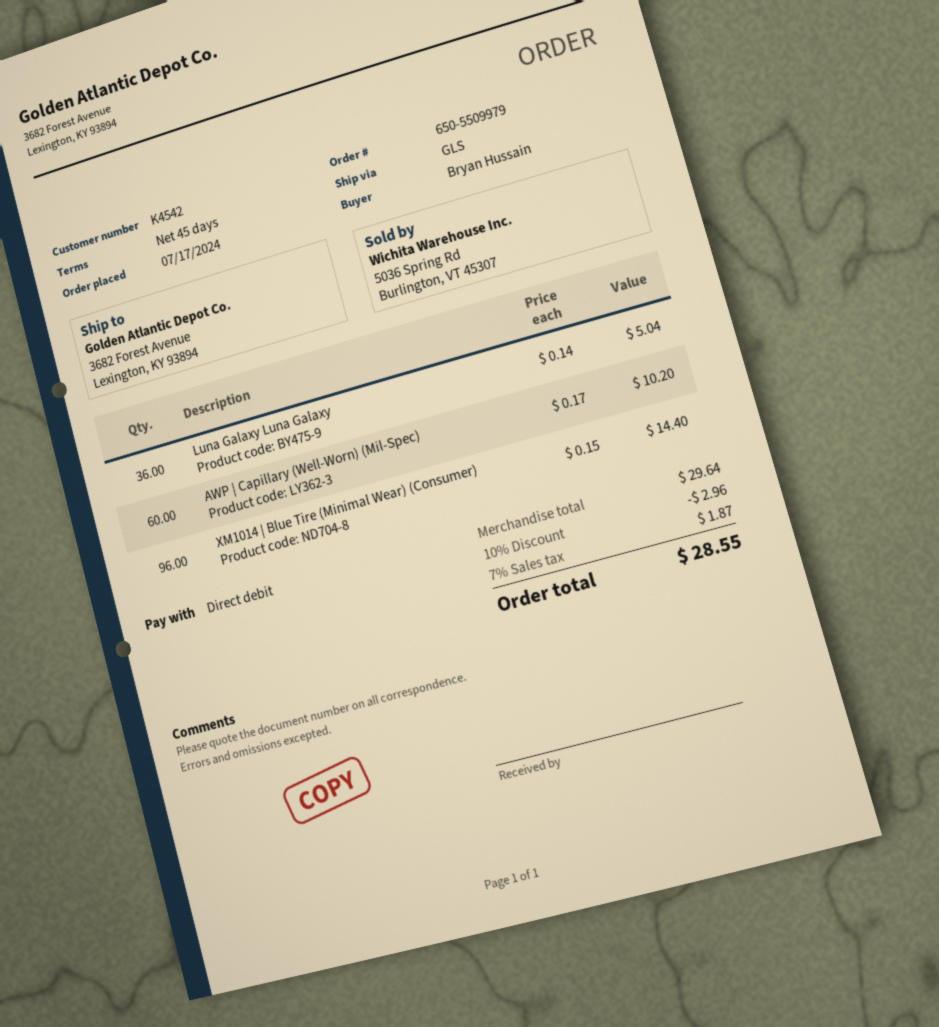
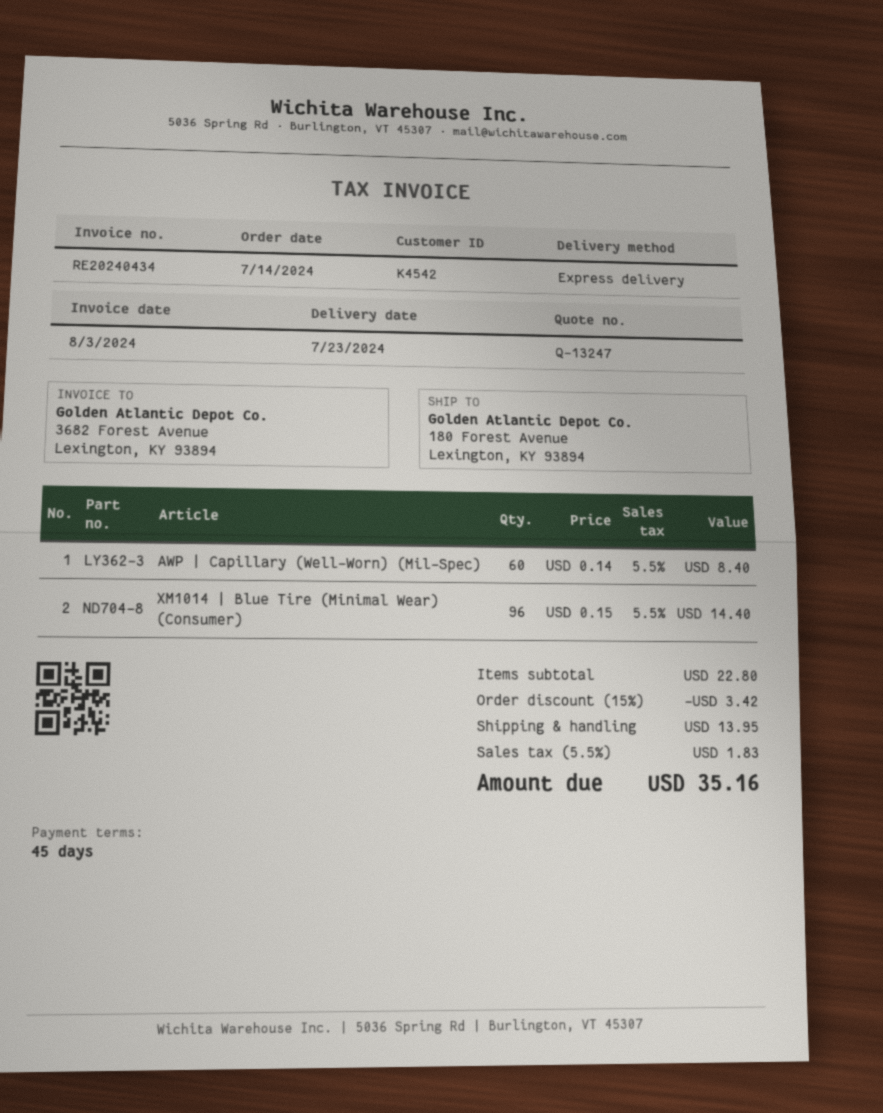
order date: 2024-07-17 -> 2024-07-14
shipping method: GLS -> express
ship to: 3682 Forest Avenue, Lexington, KY 93894 -> 180 Forest Avenue, Lexington, KY 93894
Luna Galaxy Luna Galaxy: 36 x 0.14 = 5.04 -> none
AWP | Capillary (Well-Worn) (Mil-Spec): 60 x 0.17 = 10.20 -> 60 x 0.14 = 8.40
subtotal: 29.64 -> 22.80
discount: 10% = 2.96 -> 15% = 3.42
shipping: none -> 13.95
tax: 7% = 1.87 -> 5.5% = 1.83
total: 28.55 -> 35.16

